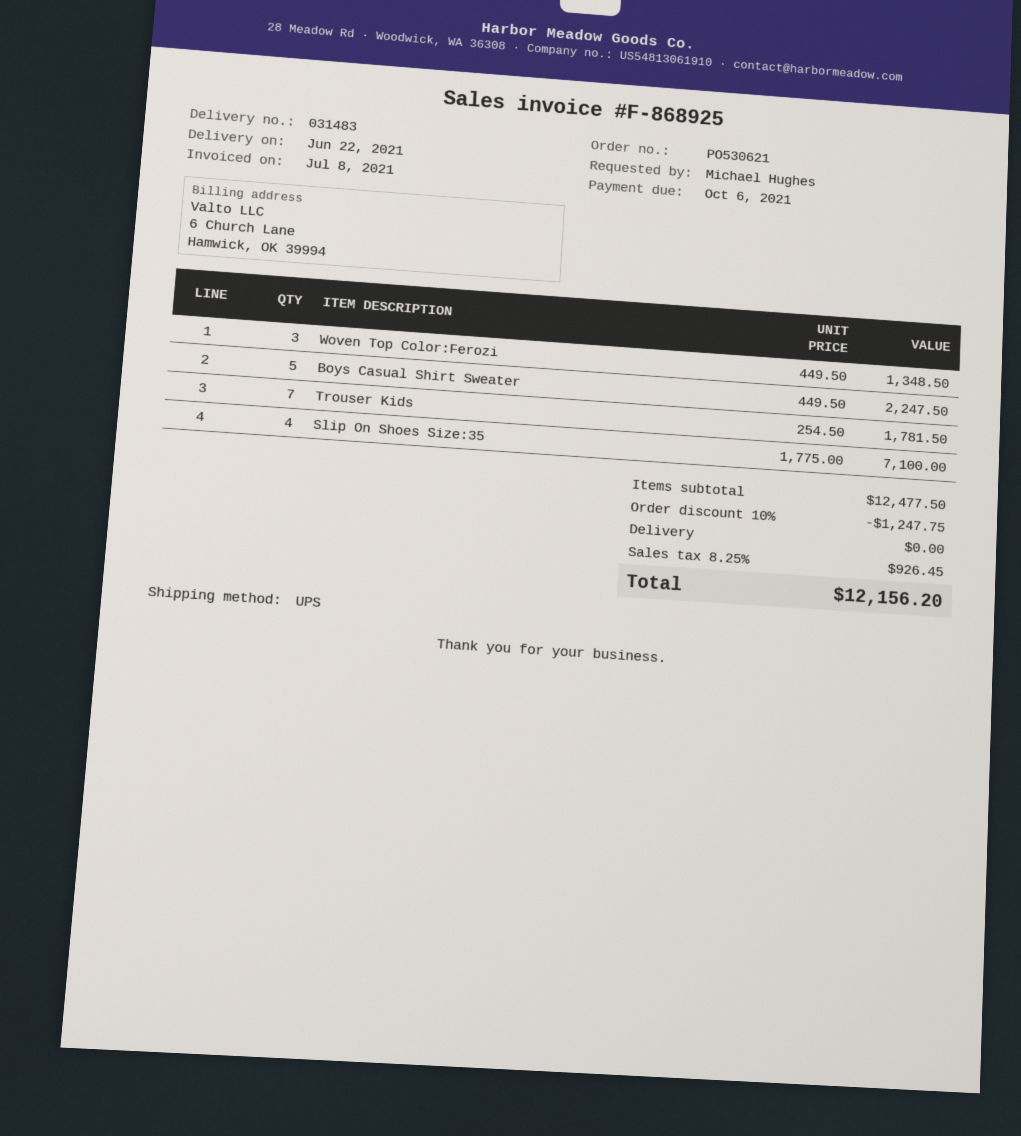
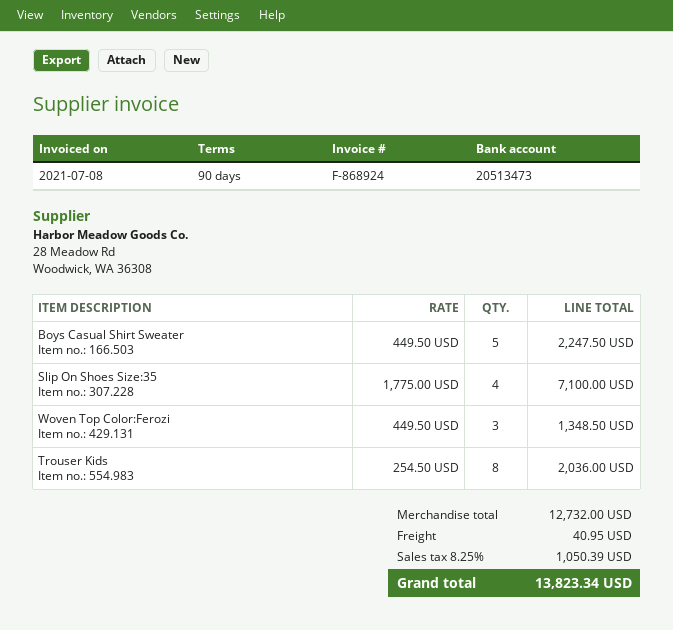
invoice number: F-868925 -> F-868924
Trouser Kids: 7 x 254.50 = 1781.50 -> 8 x 254.50 = 2036.00
subtotal: 12477.50 -> 12732.00
discount: 10% = 1247.75 -> none
shipping: 0.00 -> 40.95
tax: 8.25% = 926.45 -> 8.25% = 1050.39
total: 12156.20 -> 13823.34

